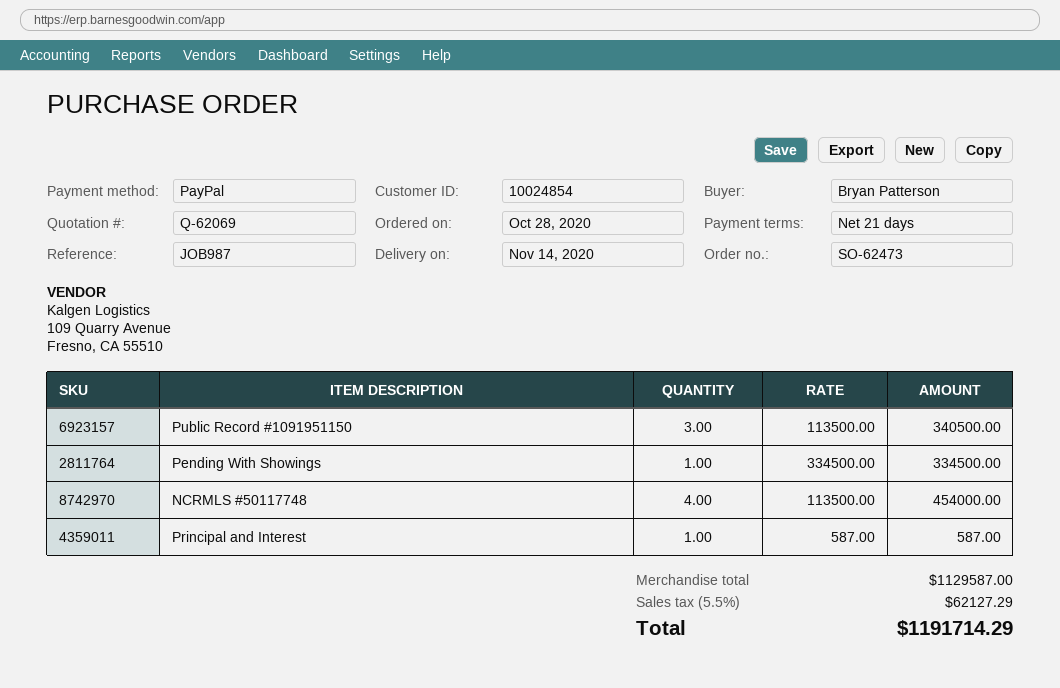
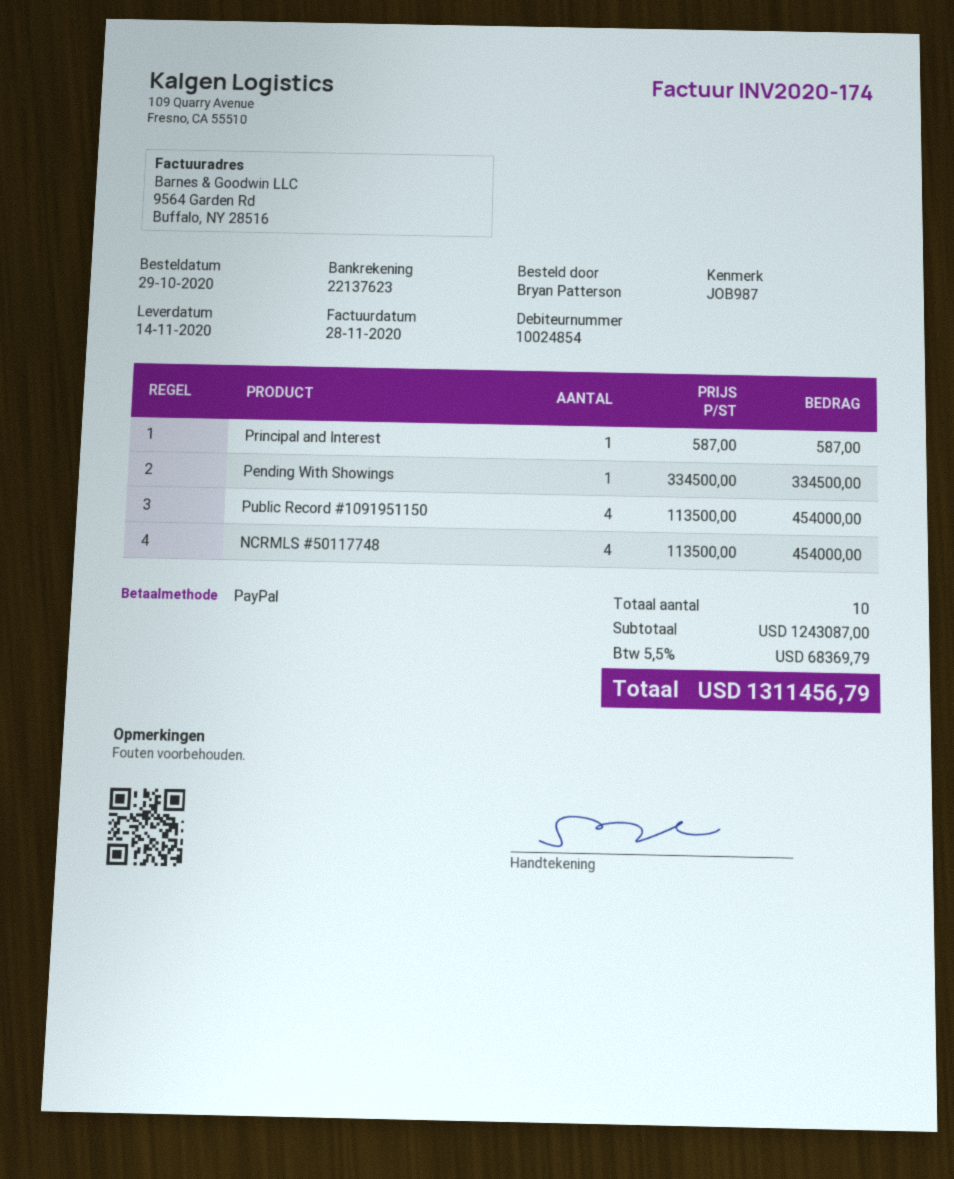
order date: 2020-10-28 -> 2020-10-29
Public Record #1091951150: 3 x 113500.00 = 340500.00 -> 4 x 113500.00 = 454000.00
subtotal: 1129587.00 -> 1243087.00
tax: 5.5% = 62127.29 -> 5.5% = 68369.79
total: 1191714.29 -> 1311456.79

